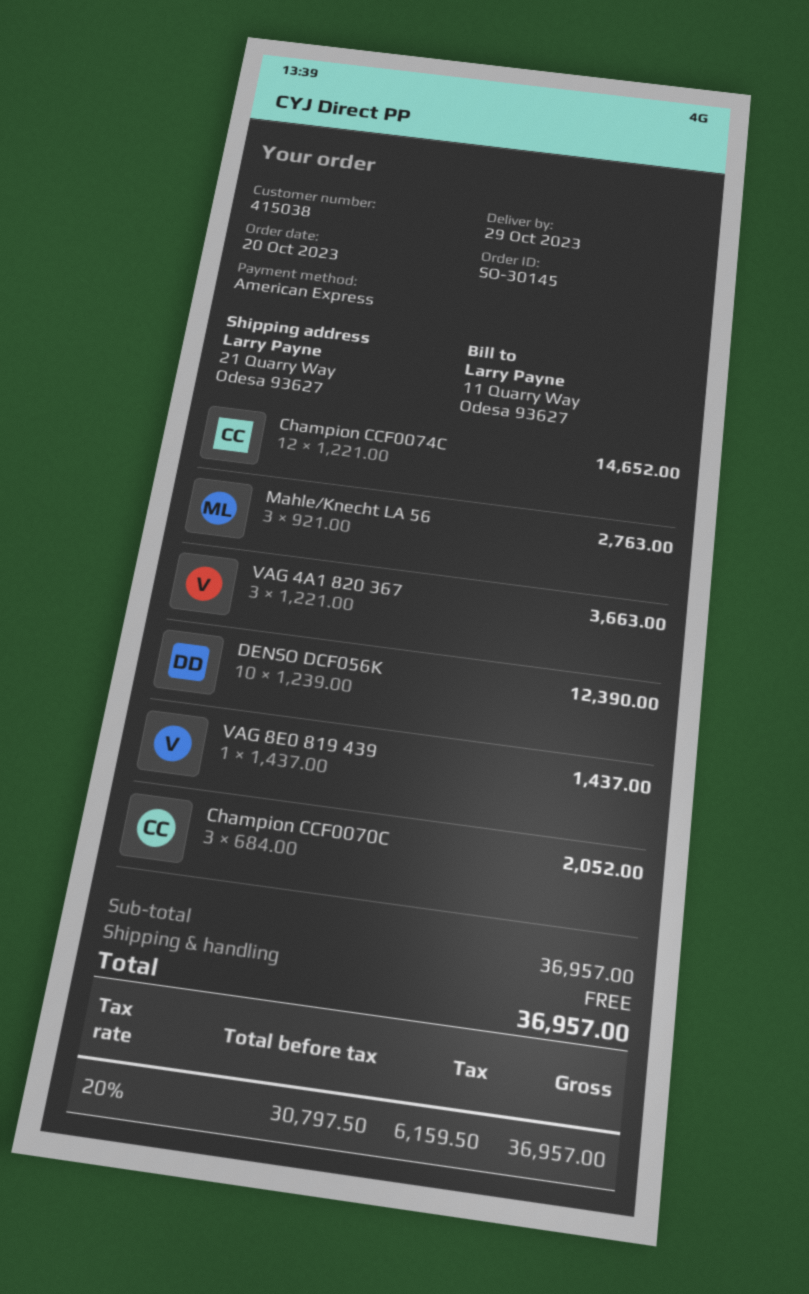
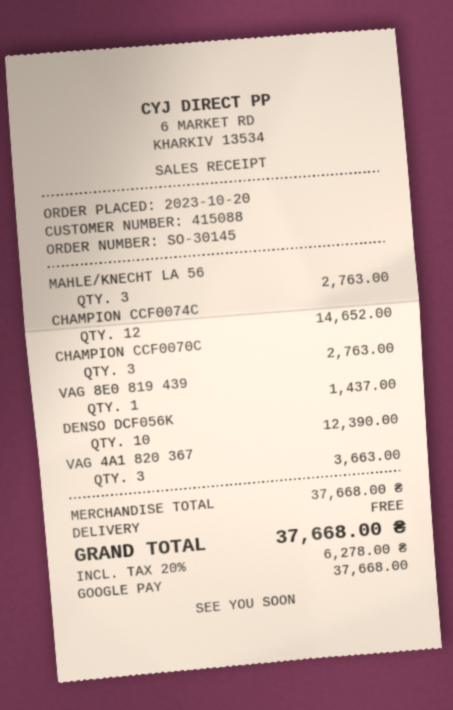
customer number: 415038 -> 415088
payment method: American Express -> Google Pay
Champion CCF0070C: 3 for 2052.00 -> 3 for 2763.00
subtotal: 36957.00 -> 37668.00
tax: 20% = 6159.50 -> 20% = 6278.00
total: 36957.00 -> 37668.00

